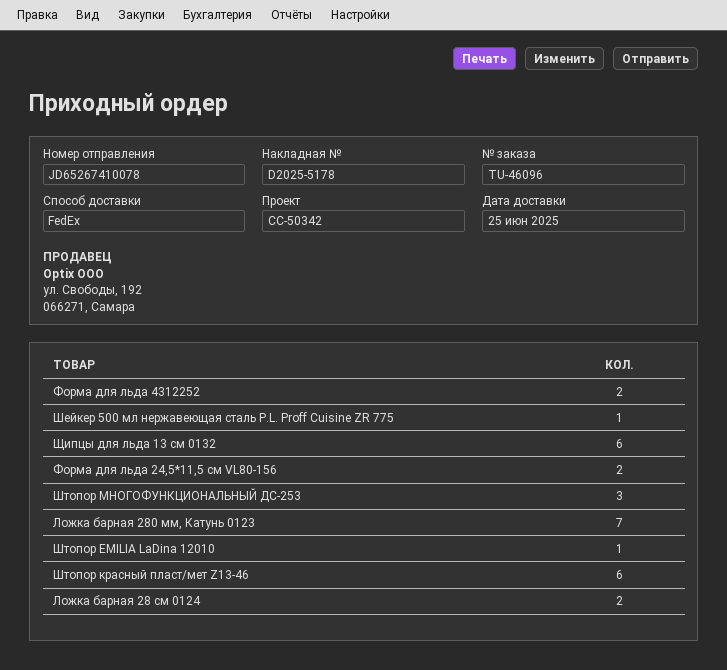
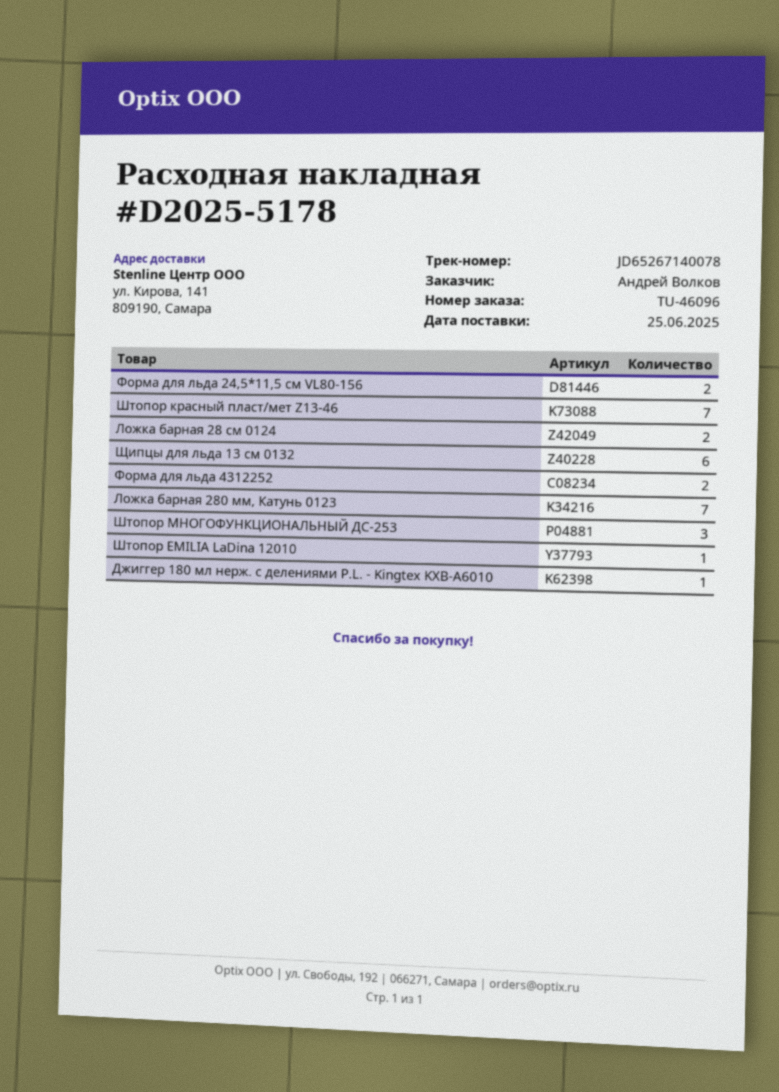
tracking number: JD65267410078 -> JD65267140078
Шейкер 500 мл нержавеющая сталь P.L. Proff Cuisine ZR 775: 1 -> none
Штопор красный пласт/мет Z13-46: 6 -> 7
Джиггер 180 мл нерж. с делениями P.L. - Kingtex KXB-A6010: none -> 1

